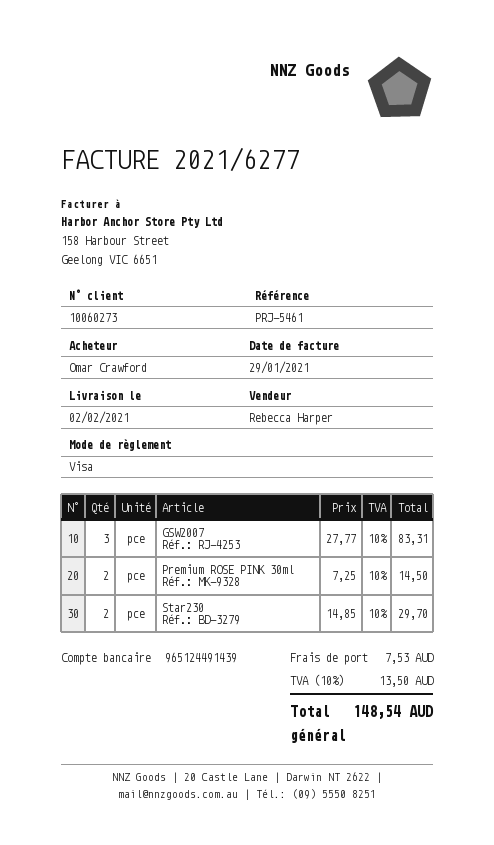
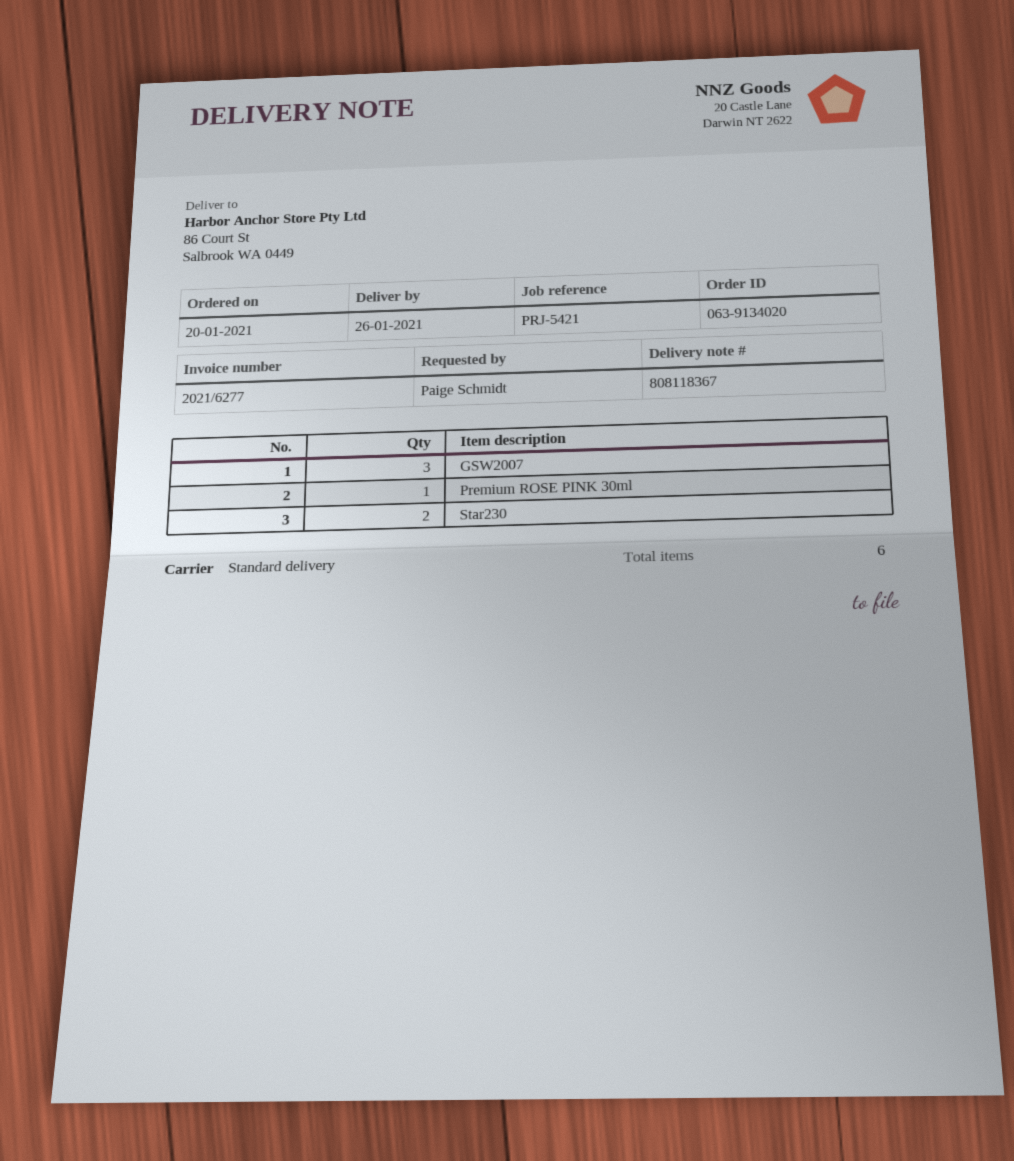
delivery date: 2021-02-02 -> 2021-01-26
reference: PRJ-5461 -> PRJ-5421
ordered by: Omar Crawford -> Paige Schmidt
Premium ROSE PINK 30ml: 2 -> 1

